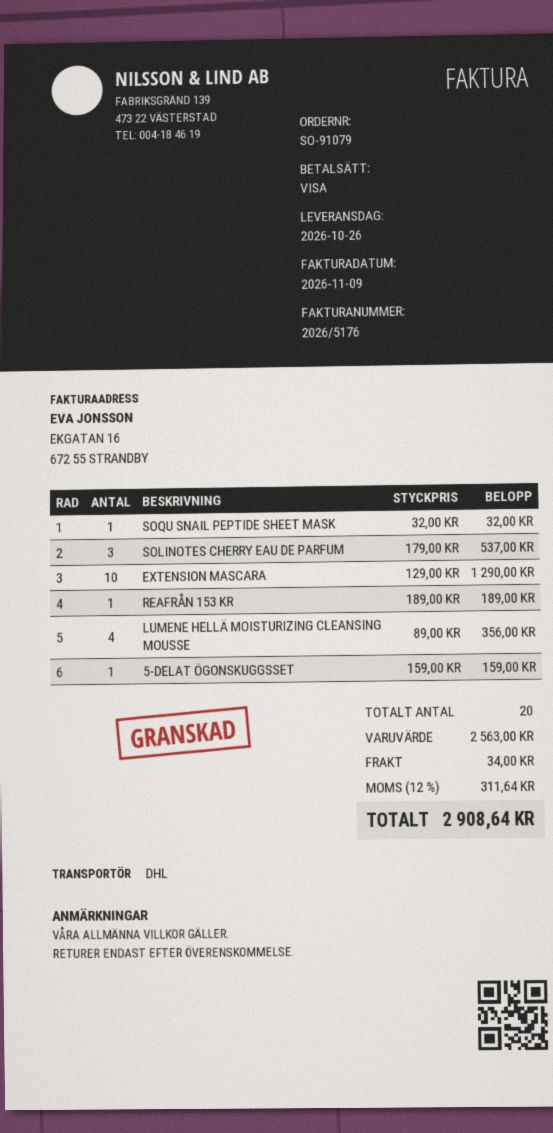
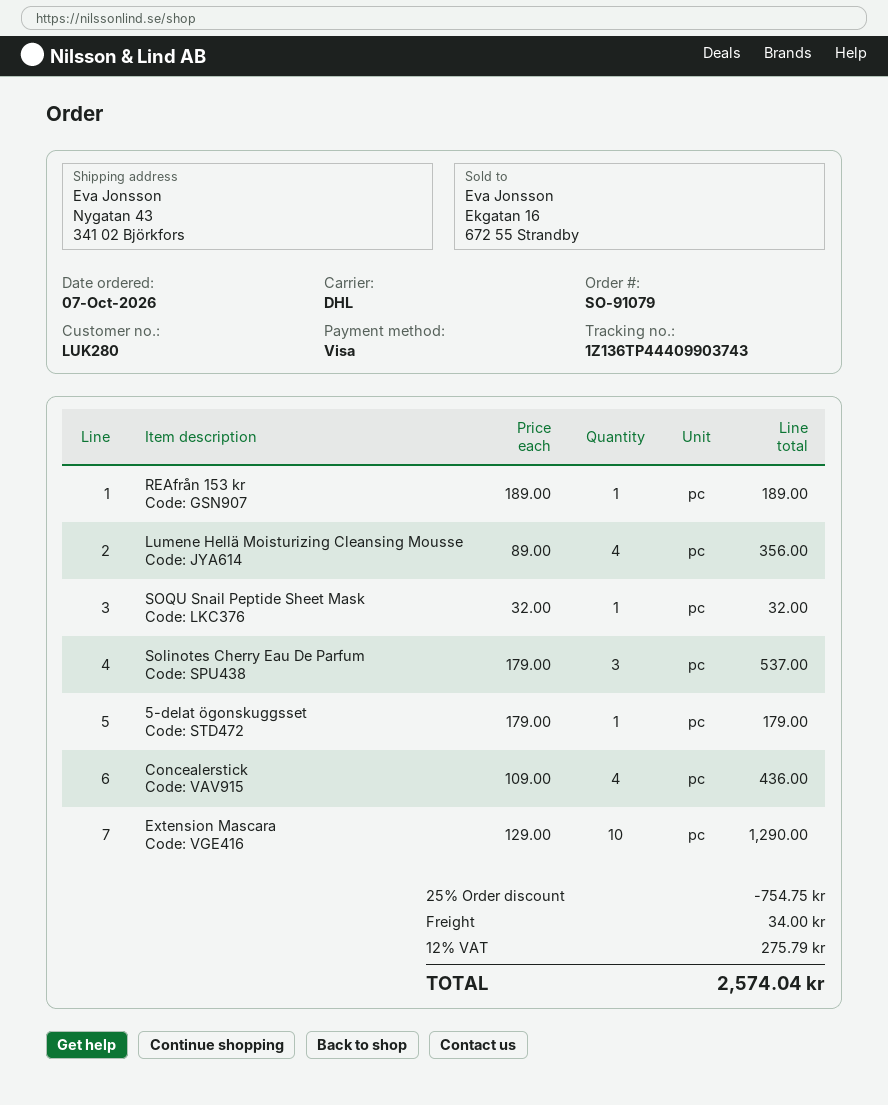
5-DELAT ÖGONSKUGGSSET: 1 x 159.00 = 159.00 -> 1 x 179.00 = 179.00
Concealerstick: none -> 4 x 109.00 = 436.00
discount: none -> 25% = 754.75
tax: 12% = 311.64 -> 12% = 275.79
total: 2908.64 -> 2574.04

